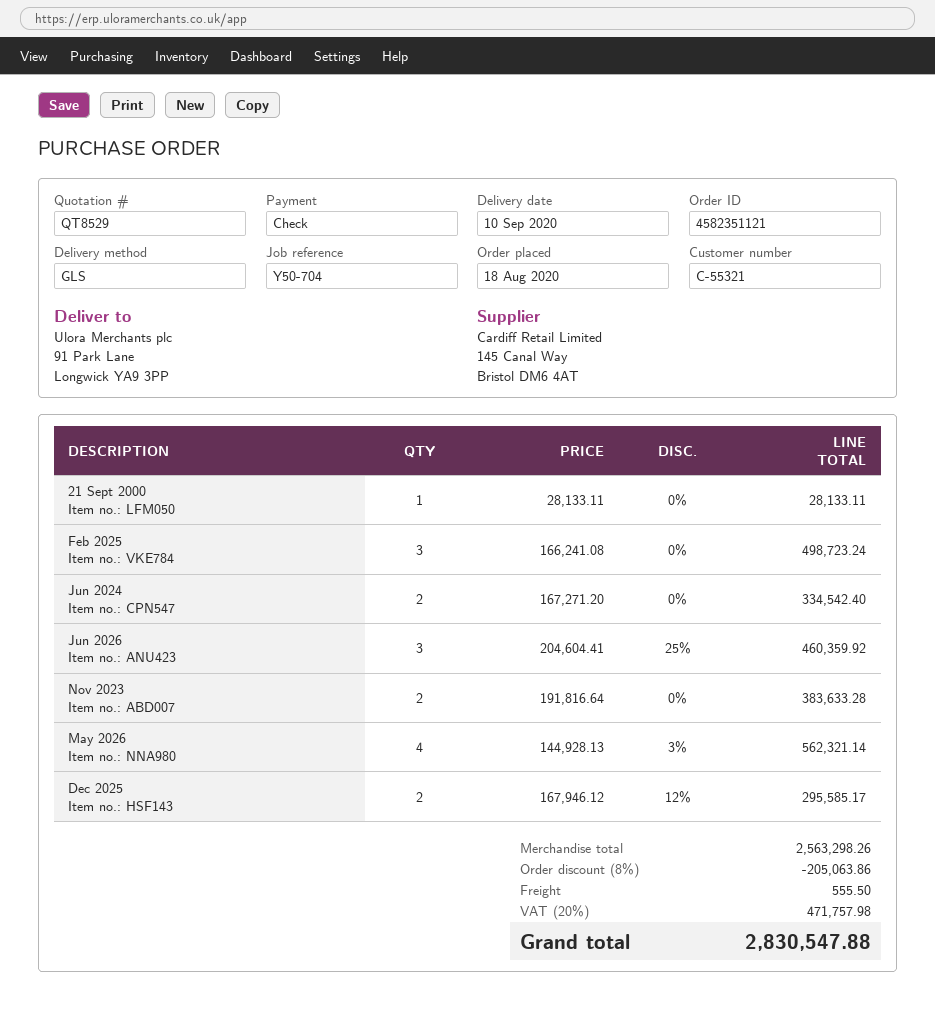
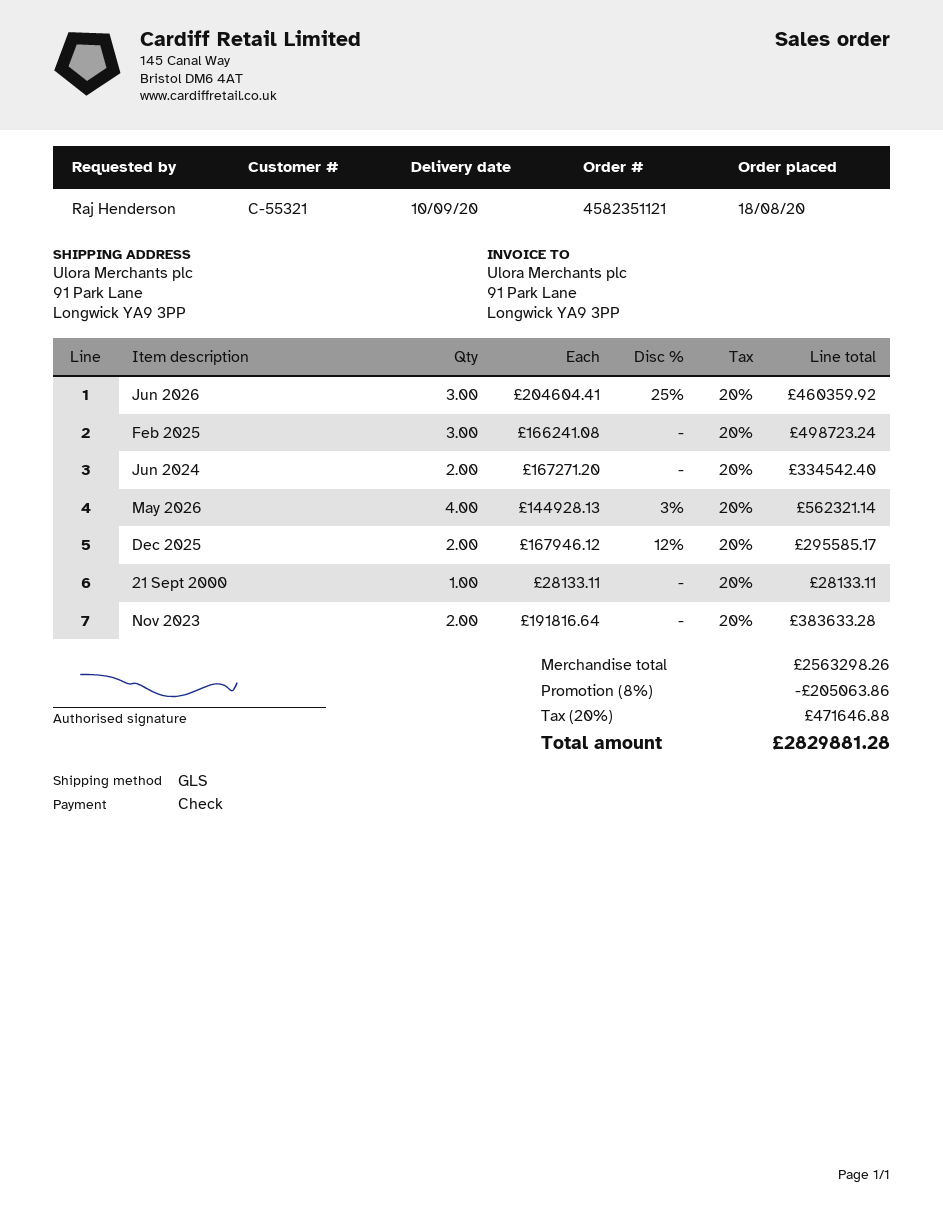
shipping: 555.50 -> none
tax: 20% = 471757.98 -> 20% = 471646.88
total: 2830547.88 -> 2829881.28

